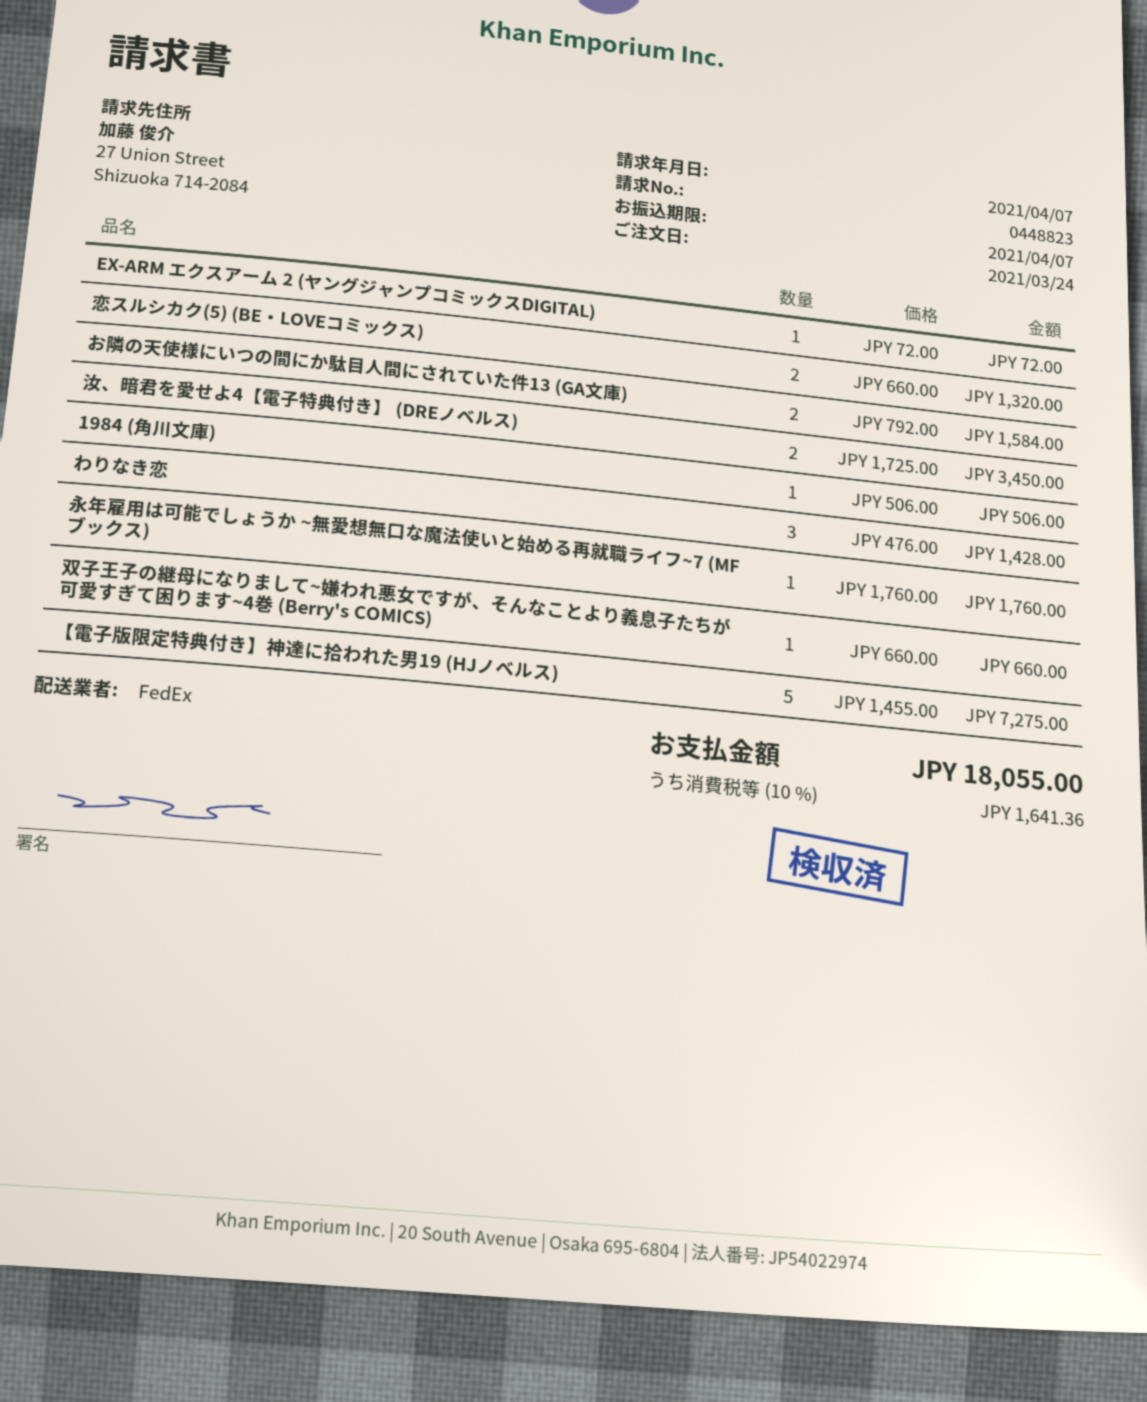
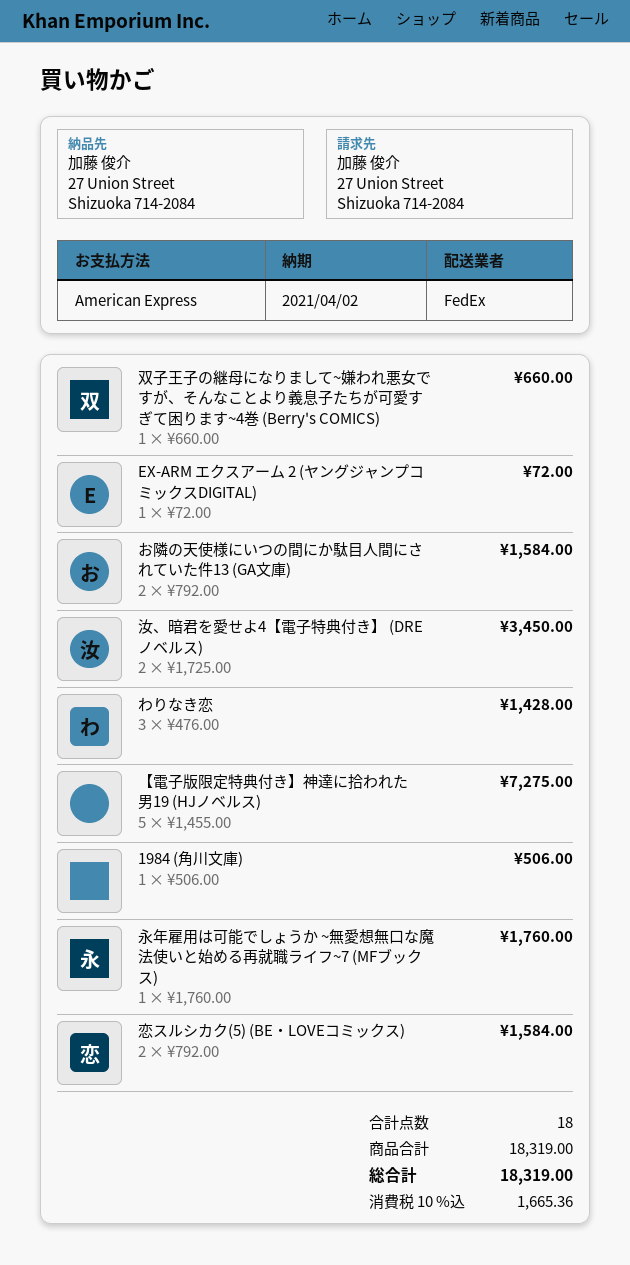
恋スルシカク(5) (BE・LOVEコミックス): 2 x 660.00 = 1320.00 -> 2 x 792.00 = 1584.00
tax: 10% = 1641.36 -> 10% = 1665.36
total: 18055.00 -> 18319.00

